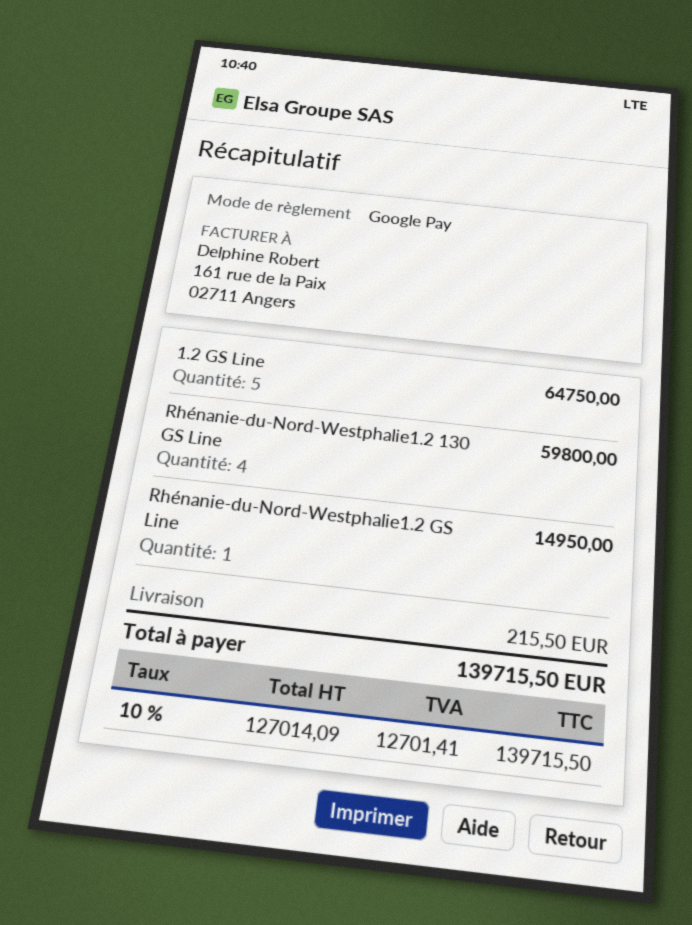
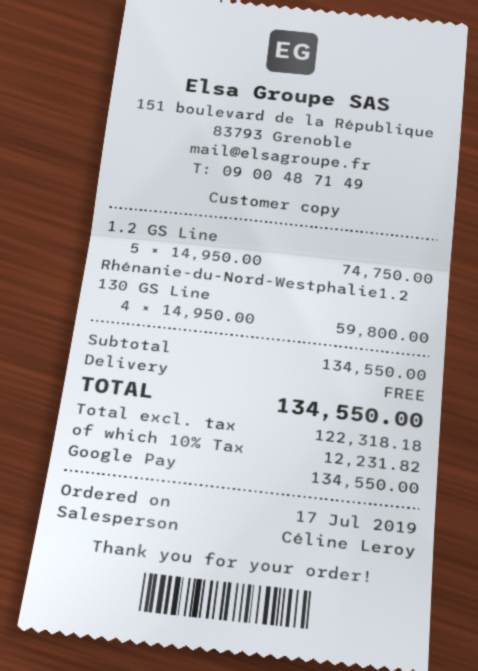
1.2 GS Line: 5 for 64750.00 -> 5 for 74750.00
Rhénanie-du-Nord-Westphalie1.2 GS Line: 1 for 14950.00 -> none
shipping: 215.50 -> 0.00
net: 127014.09 -> 122318.18
tax: 10% = 12701.41 -> 10% = 12231.82
total: 139715.50 -> 134550.00

